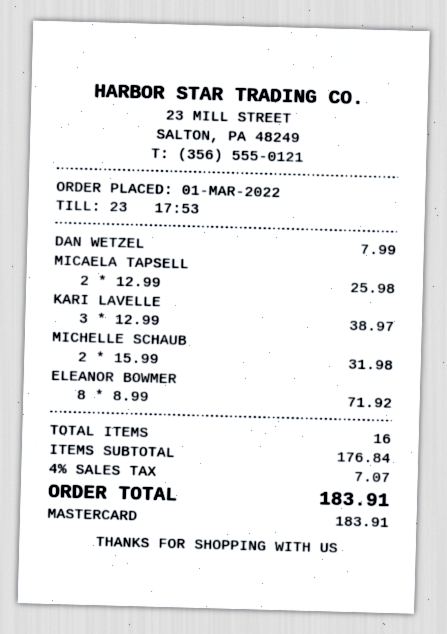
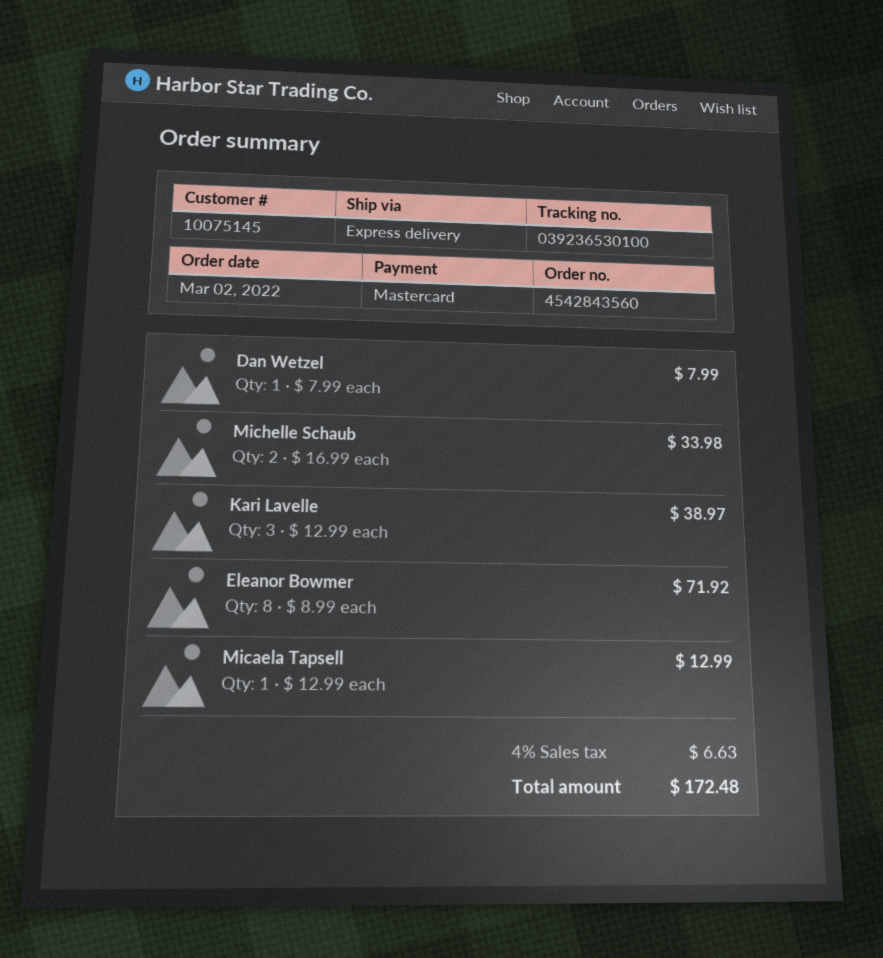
order date: 2022-03-01 -> 2022-03-02
MICAELA TAPSELL: 2 x 12.99 = 25.98 -> 1 x 12.99 = 12.99
MICHELLE SCHAUB: 2 x 15.99 = 31.98 -> 2 x 16.99 = 33.98
tax: 4% = 7.07 -> 4% = 6.63
total: 183.91 -> 172.48

